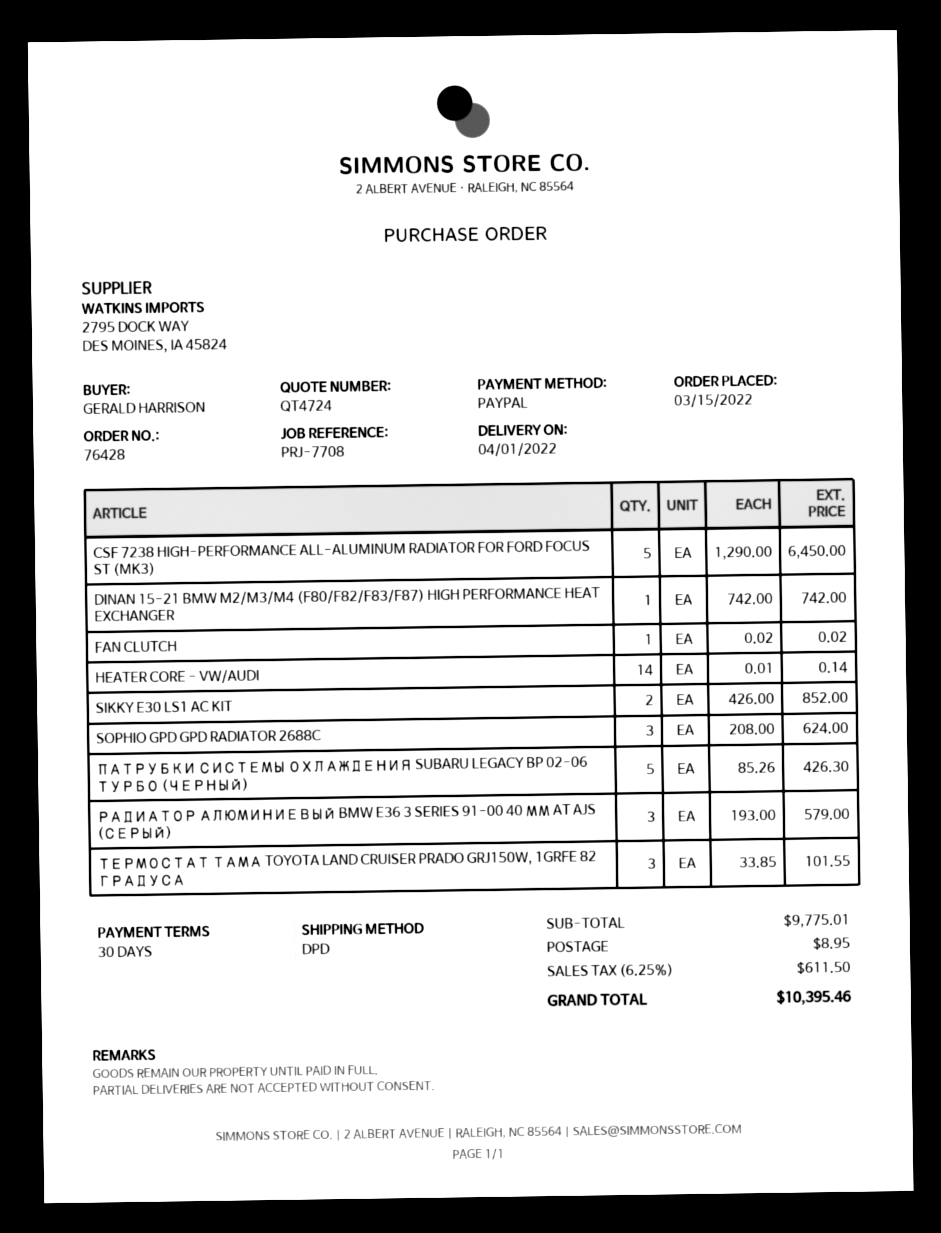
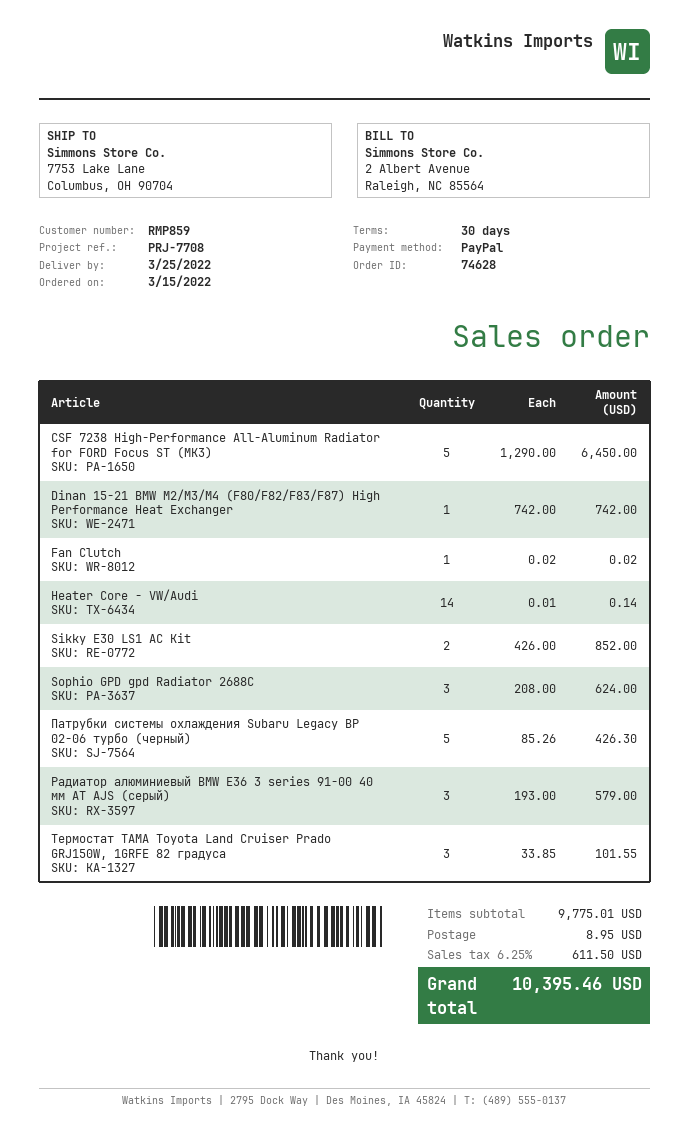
order number: 76428 -> 74628
delivery date: 2022-04-01 -> 2022-03-25

